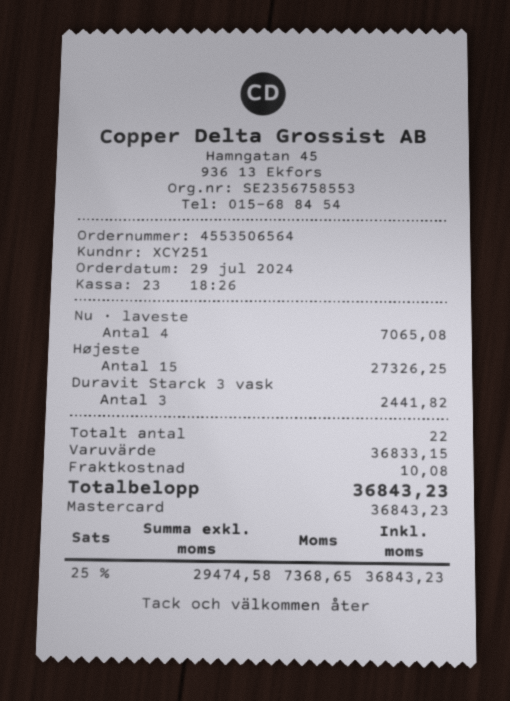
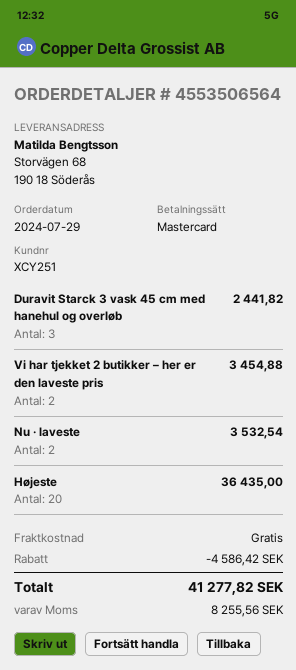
Nu · laveste: 4 for 7065.08 -> 2 for 3532.54
Højeste: 15 for 27326.25 -> 20 for 36435.00
Vi har tjekket 2 butikker – her er den laveste pris: none -> 2 for 3454.88
discount: none -> 4586.42
shipping: 10.08 -> 0.00
tax: 7368.65 -> 8255.56
total: 36843.23 -> 41277.82

